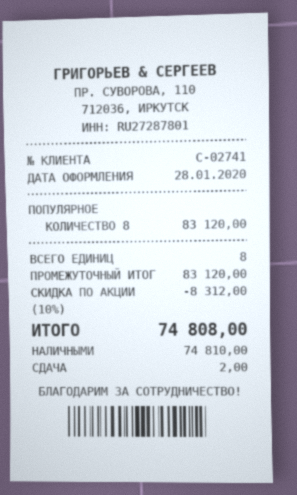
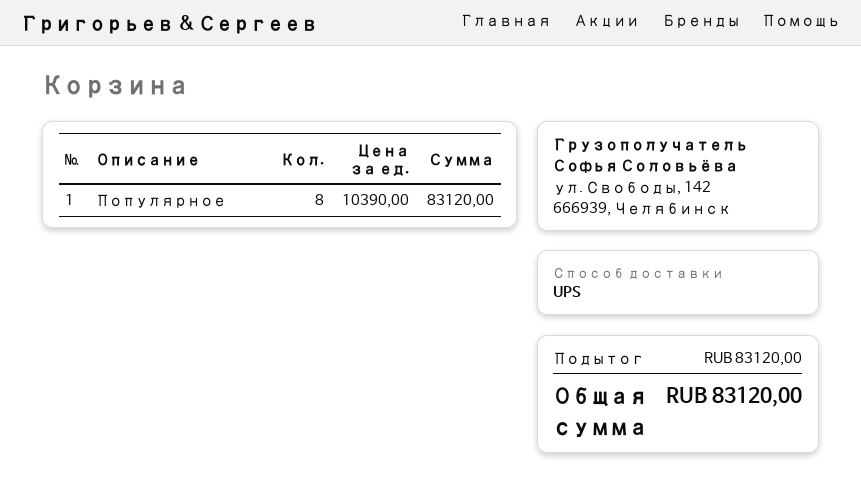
discount: 10% = 8312.00 -> none
total: 74808.00 -> 83120.00

